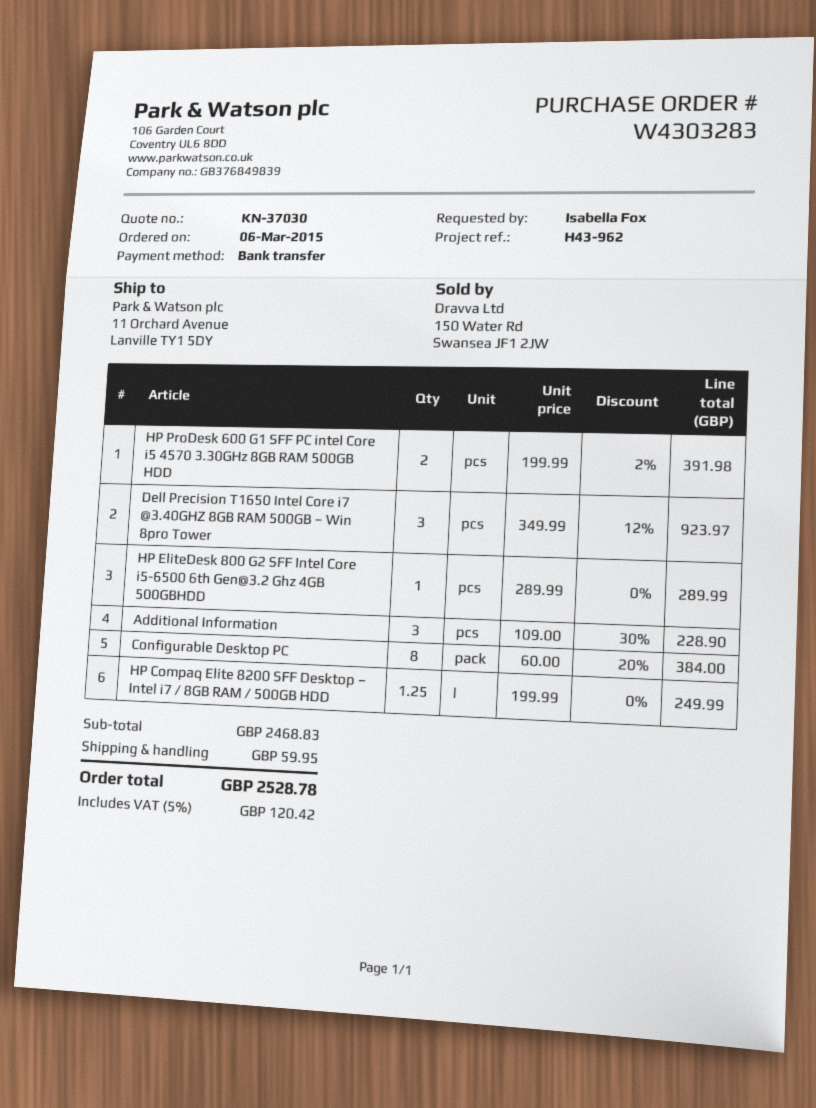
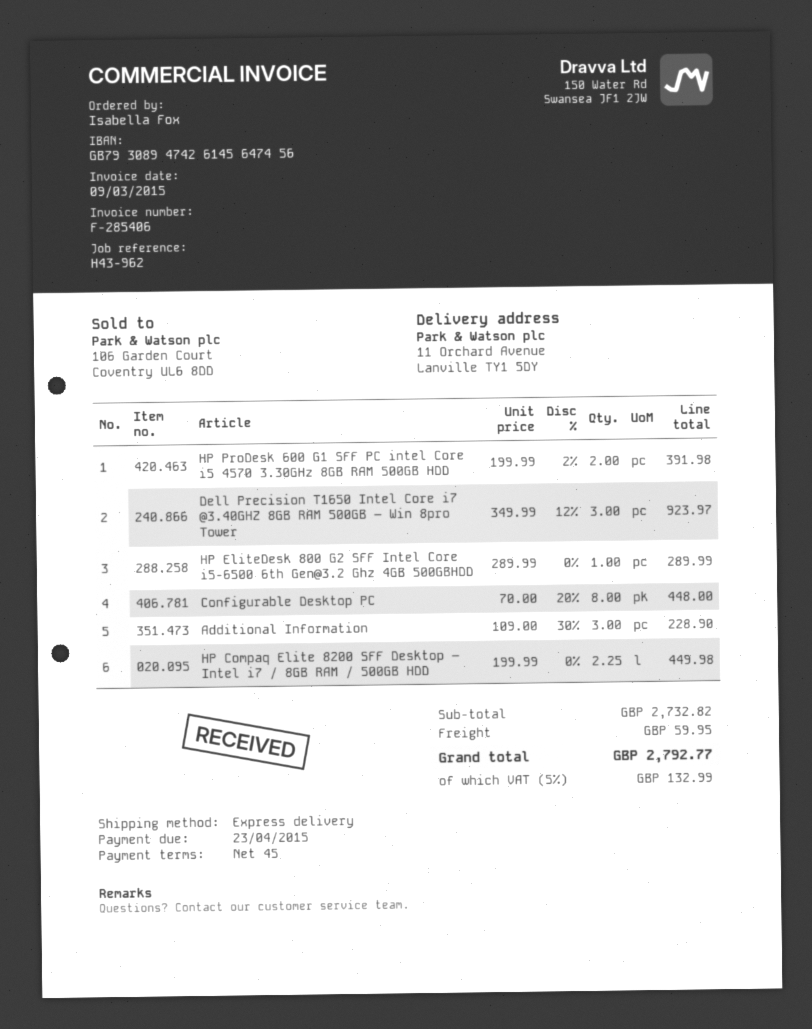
Configurable Desktop PC: 8 x 60.00 - 20% = 384.00 -> 8 x 70.00 - 20% = 448.00
HP Compaq Elite 8200 SFF Desktop – Intel i7 / 8GB RAM / 500GB HDD: 1.25 x 199.99 = 249.99 -> 2.25 x 199.99 = 449.98
subtotal: 2468.83 -> 2732.82
tax: 5% = 120.42 -> 5% = 132.99
total: 2528.78 -> 2792.77

